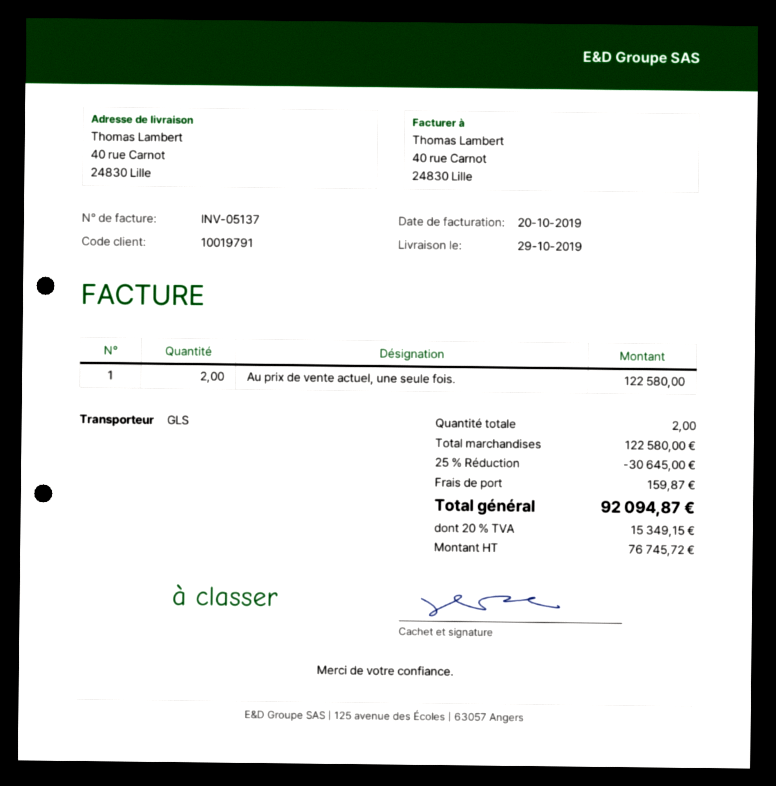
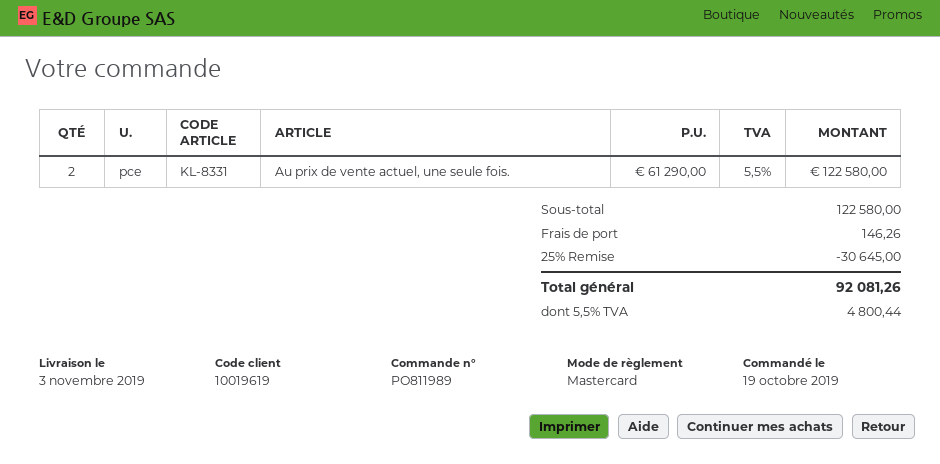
delivery date: 2019-10-29 -> 2019-11-03
customer number: 10019791 -> 10019619
shipping: 159.87 -> 146.26
tax: 20% = 15349.15 -> 5.5% = 4800.44
total: 92094.87 -> 92081.26

